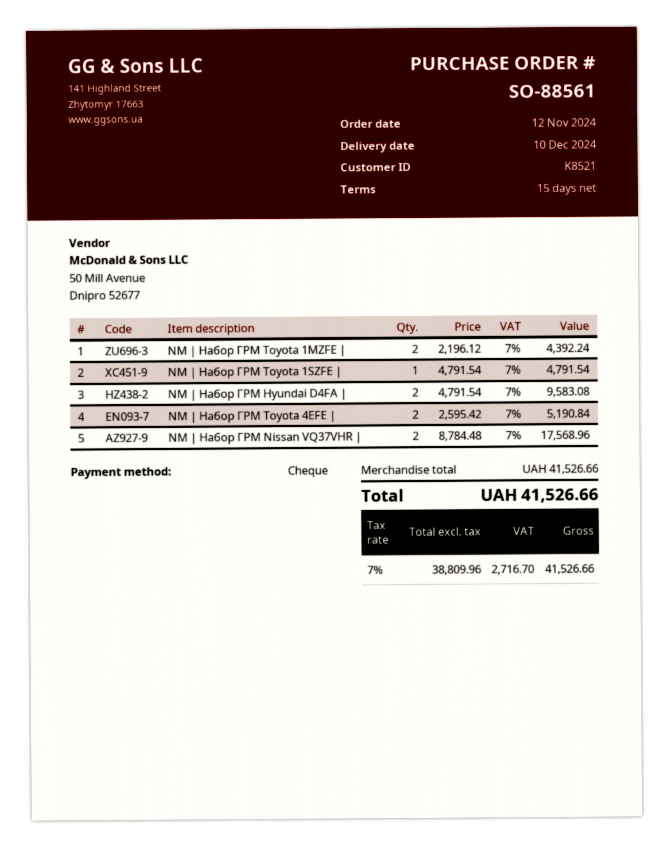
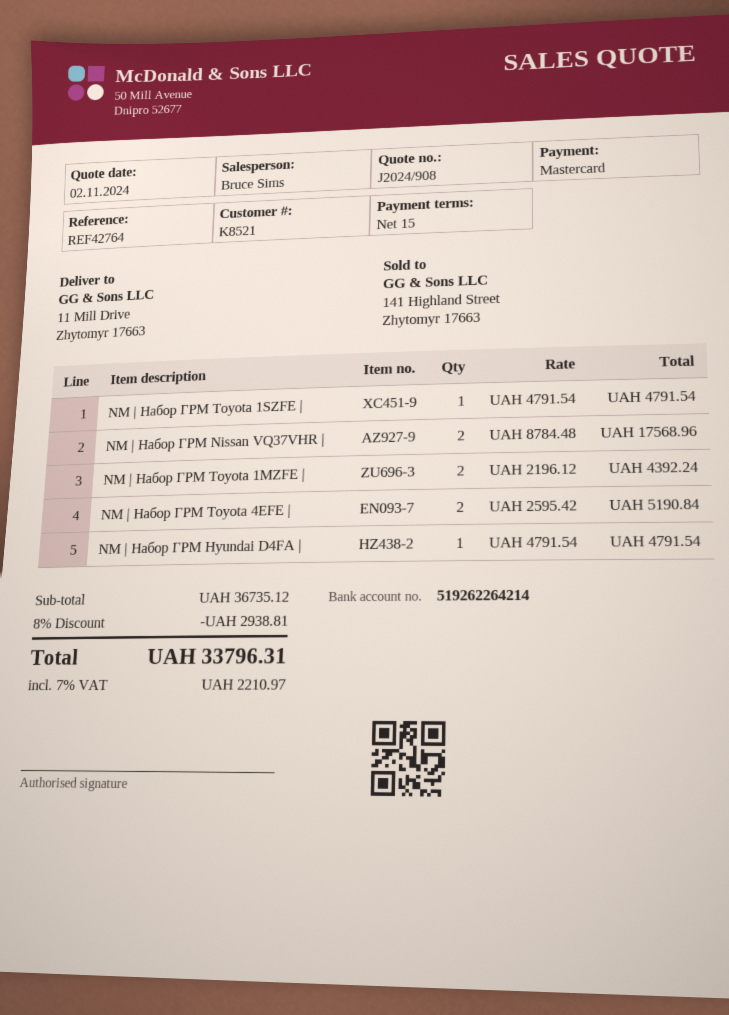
payment method: cheque -> Mastercard
NM | Набор ГРМ Hyundai D4FA |: 2 x 4791.54 = 9583.08 -> 1 x 4791.54 = 4791.54
subtotal: 41526.66 -> 36735.12
discount: none -> 8% = 2938.81
tax: 7% = 2716.70 -> 7% = 2210.97
total: 41526.66 -> 33796.31

